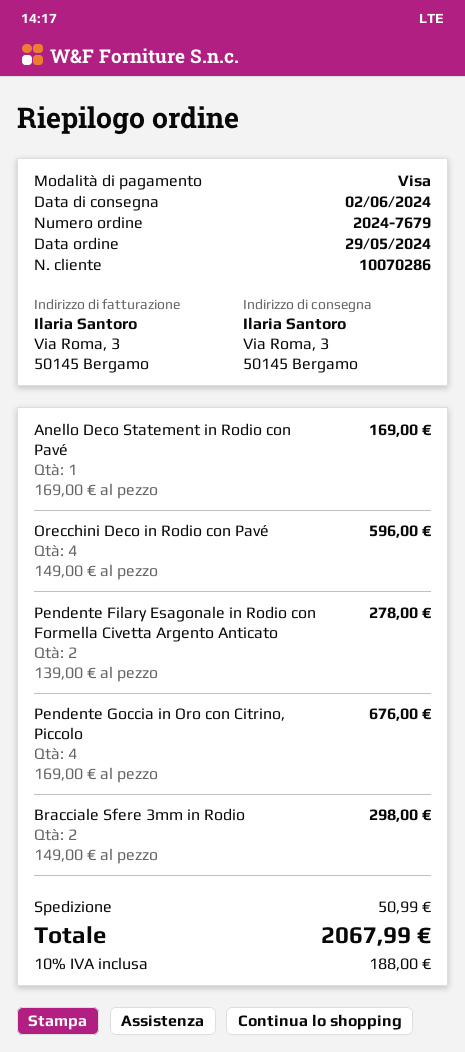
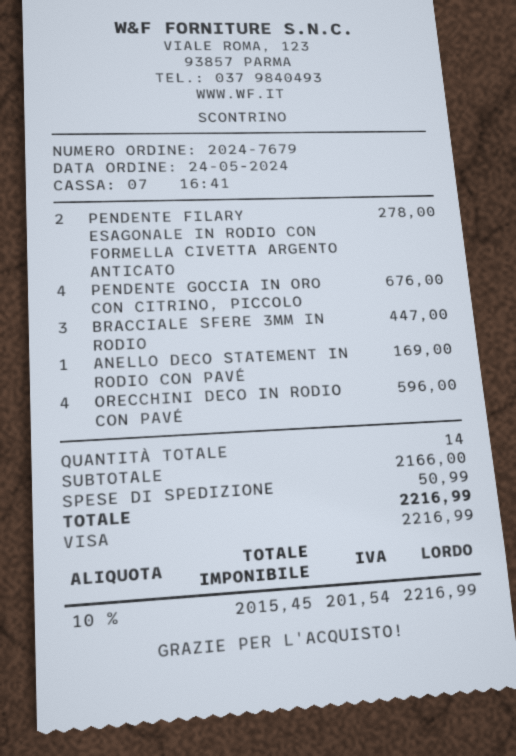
order date: 2024-05-29 -> 2024-05-24
Bracciale Sfere 3mm in Rodio: 2 for 298.00 -> 3 for 447.00
tax: 10% = 188.00 -> 10% = 201.54
total: 2067.99 -> 2216.99

